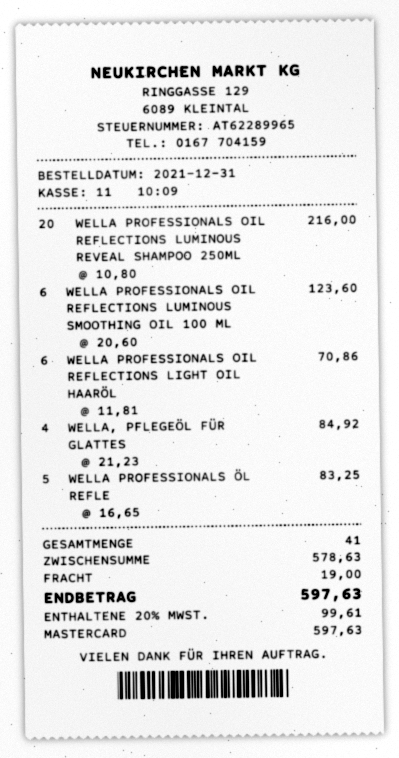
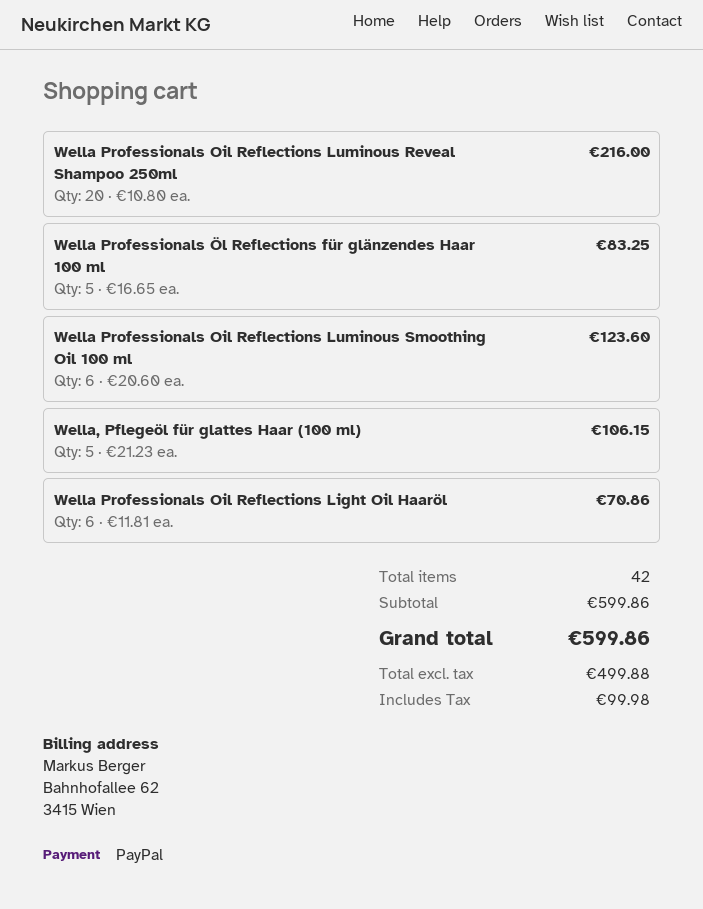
payment method: Mastercard -> PayPal
WELLA, PFLEGEÖL FÜR GLATTES: 4 x 21.23 = 84.92 -> 5 x 21.23 = 106.15
total quantity: 41 -> 42
subtotal: 578.63 -> 599.86
shipping: 19.00 -> none
tax: 99.61 -> 99.98
total: 597.63 -> 599.86

